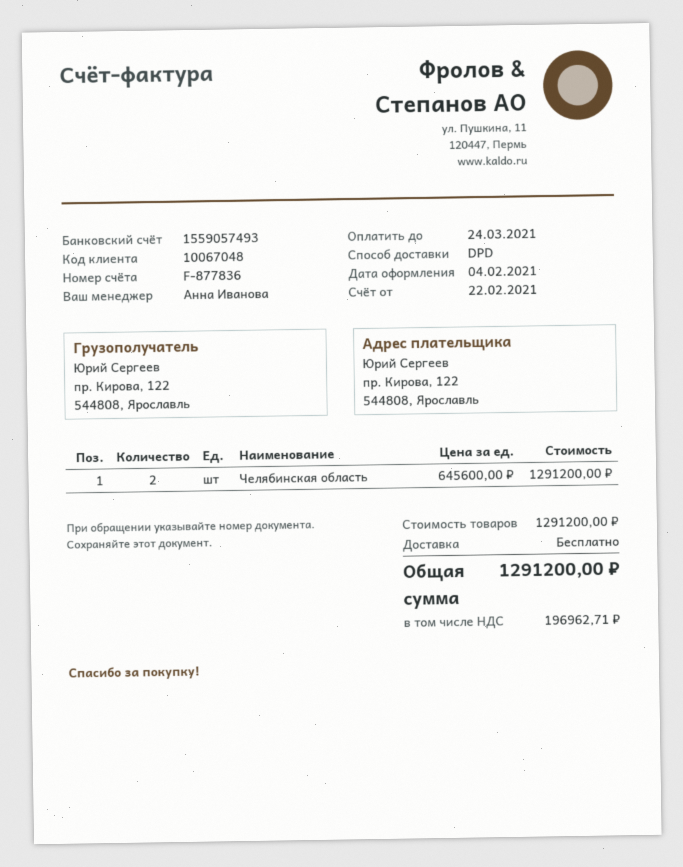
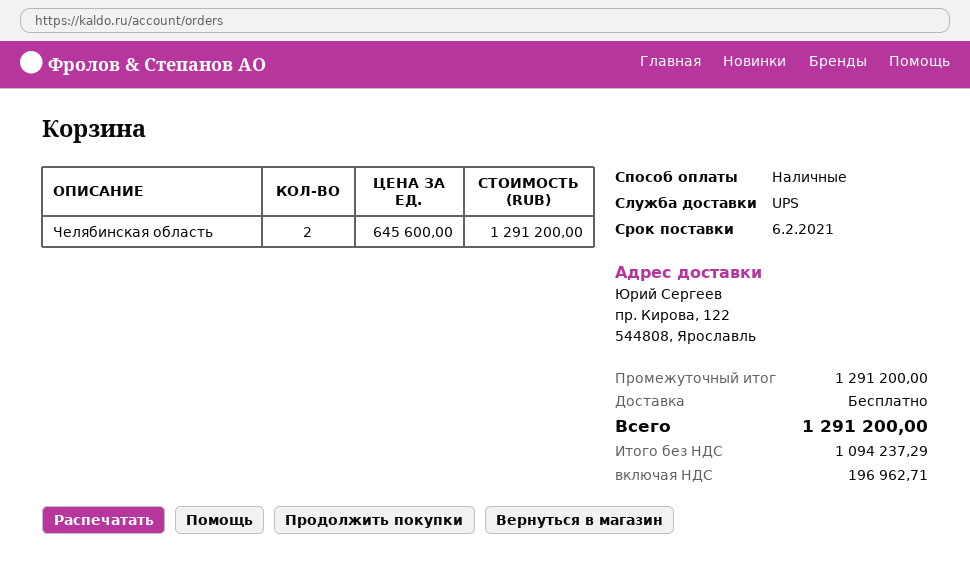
shipping method: DPD -> UPS

